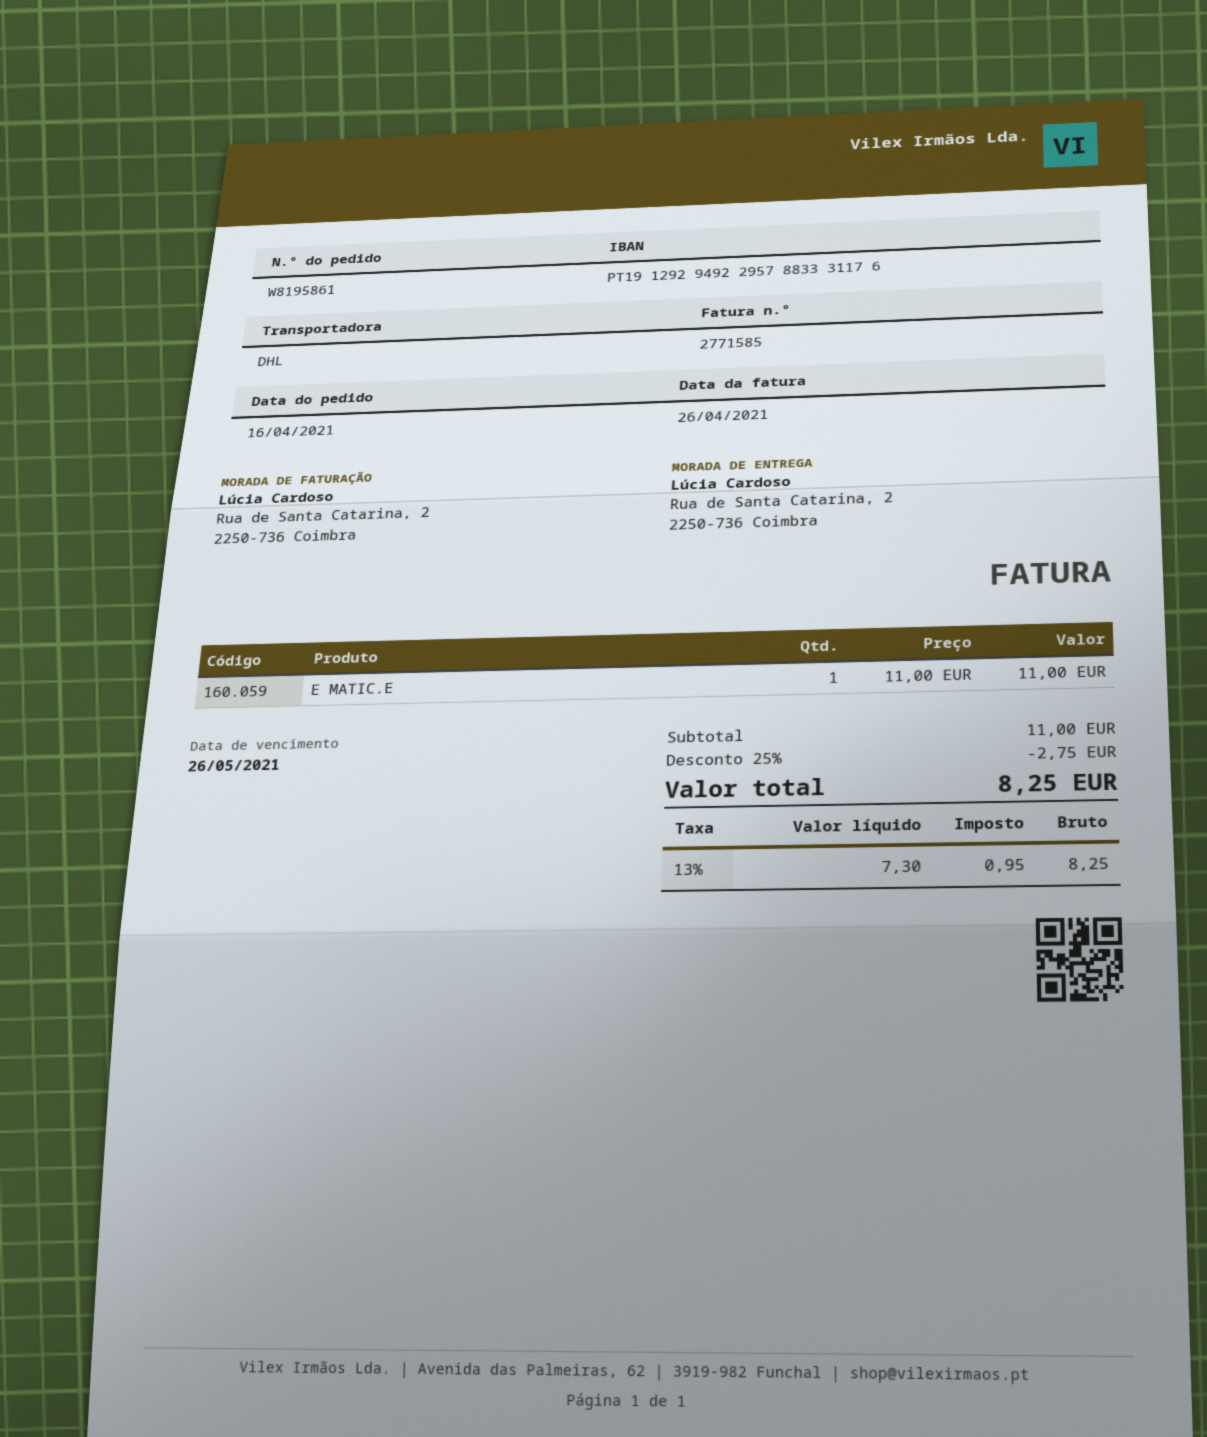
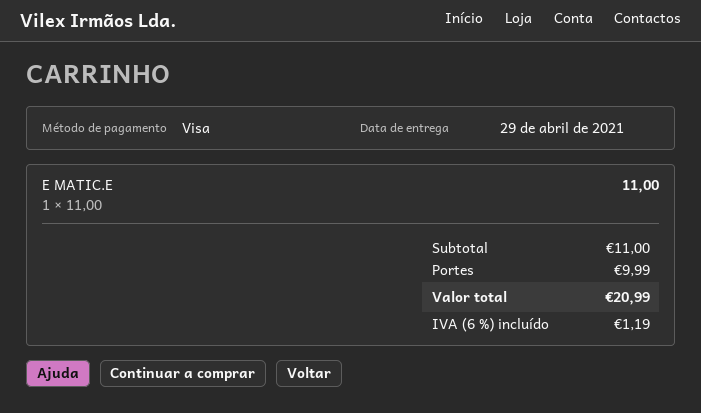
discount: 25% = 2.75 -> none
shipping: none -> 9.99
tax: 13% = 0.95 -> 6% = 1.19
total: 8.25 -> 20.99

